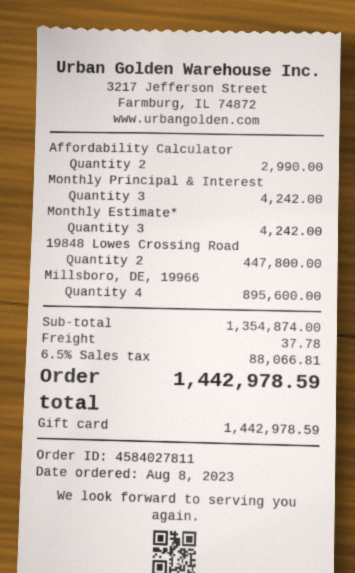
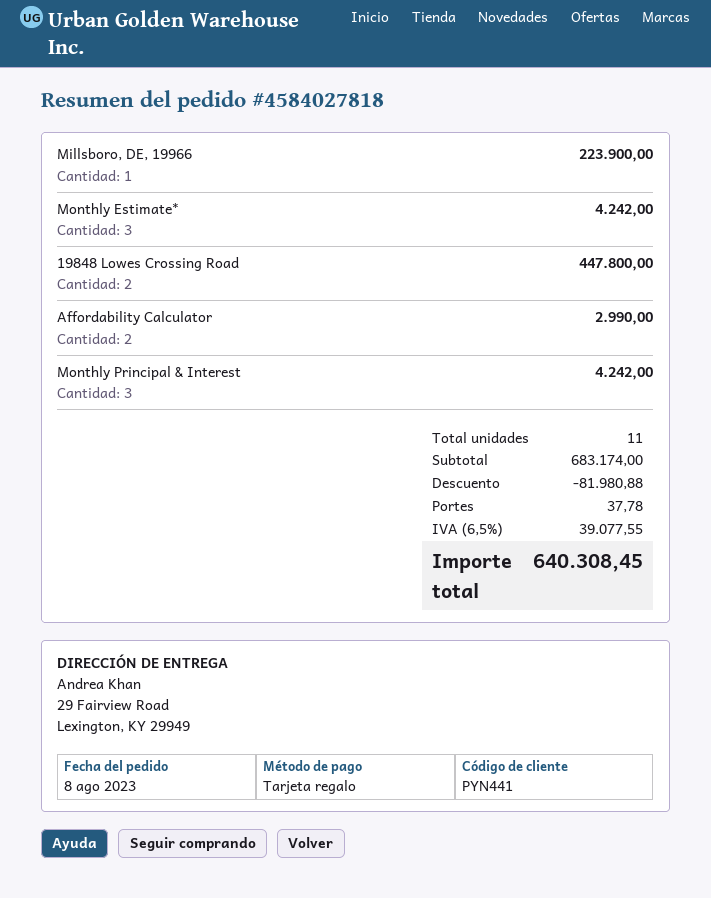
order number: 4584027811 -> 4584027818
Millsboro, DE, 19966: 4 for 895600.00 -> 1 for 223900.00
subtotal: 1354874.00 -> 683174.00
discount: none -> 81980.88
tax: 6.5% = 88066.81 -> 6.5% = 39077.55
total: 1442978.59 -> 640308.45

